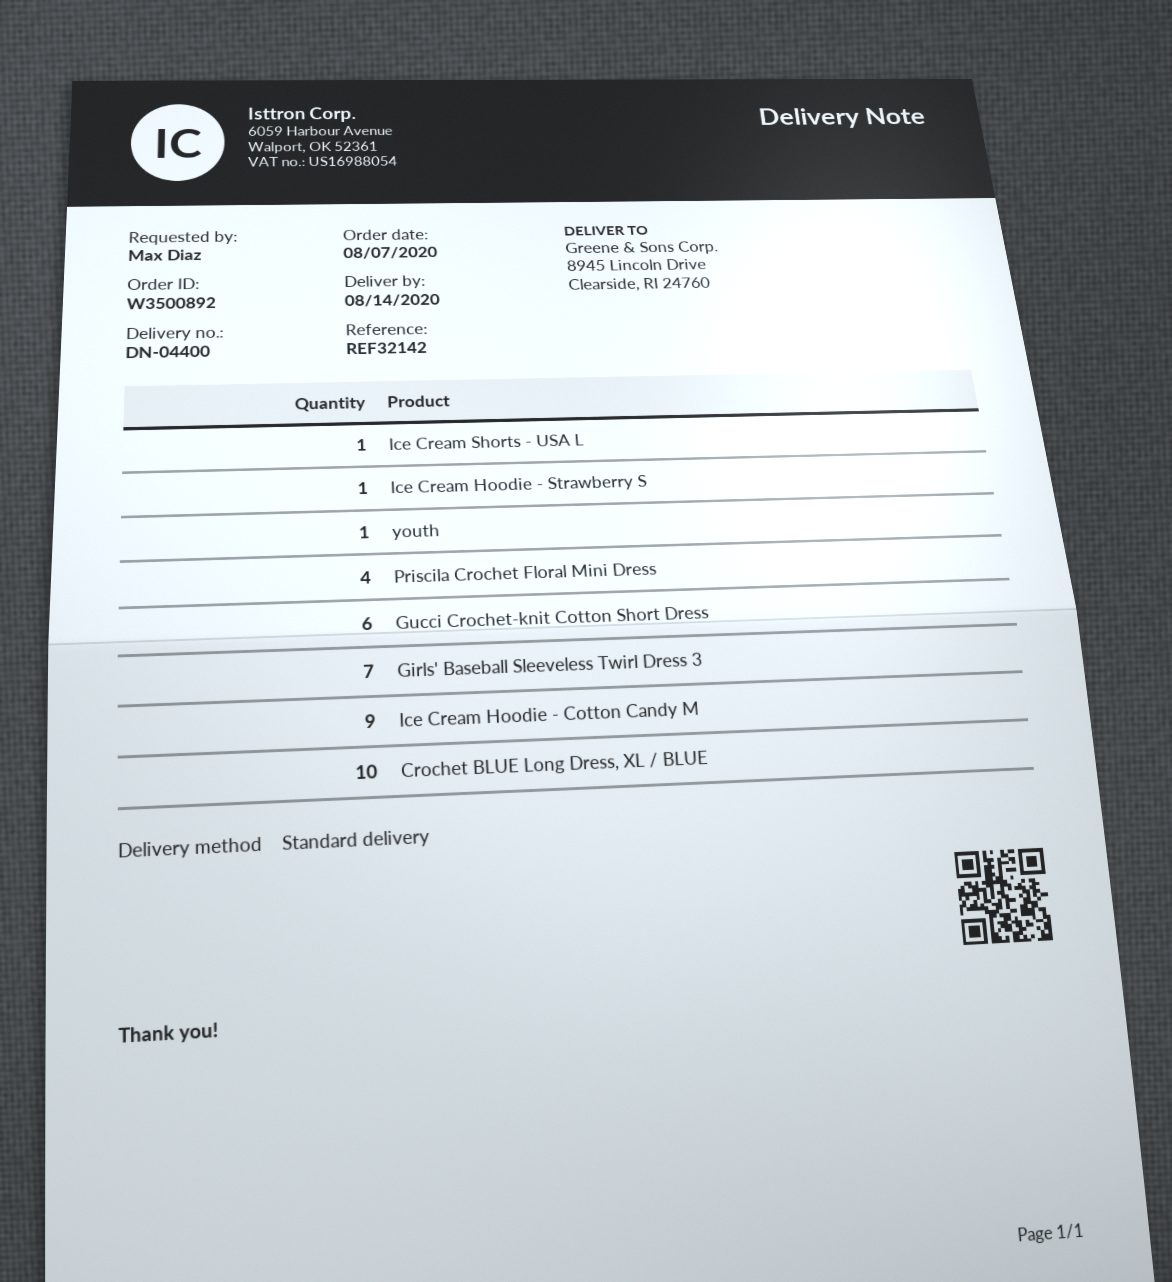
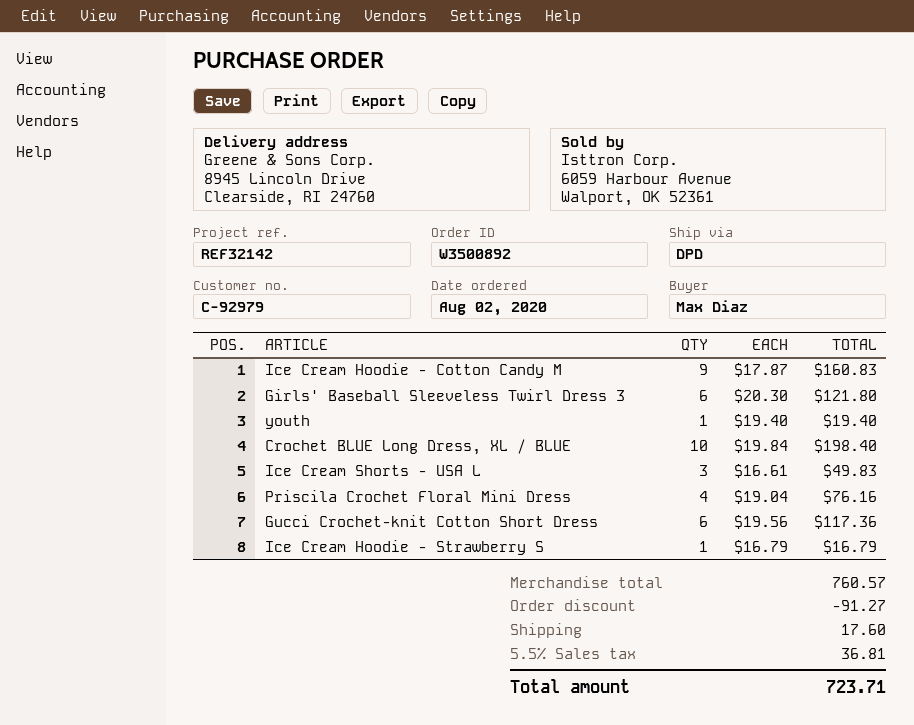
order date: 2020-08-07 -> 2020-08-02
shipping method: standard -> DPD
Ice Cream Shorts - USA L: 1 -> 3
Girls' Baseball Sleeveless Twirl Dress 3: 7 -> 6

